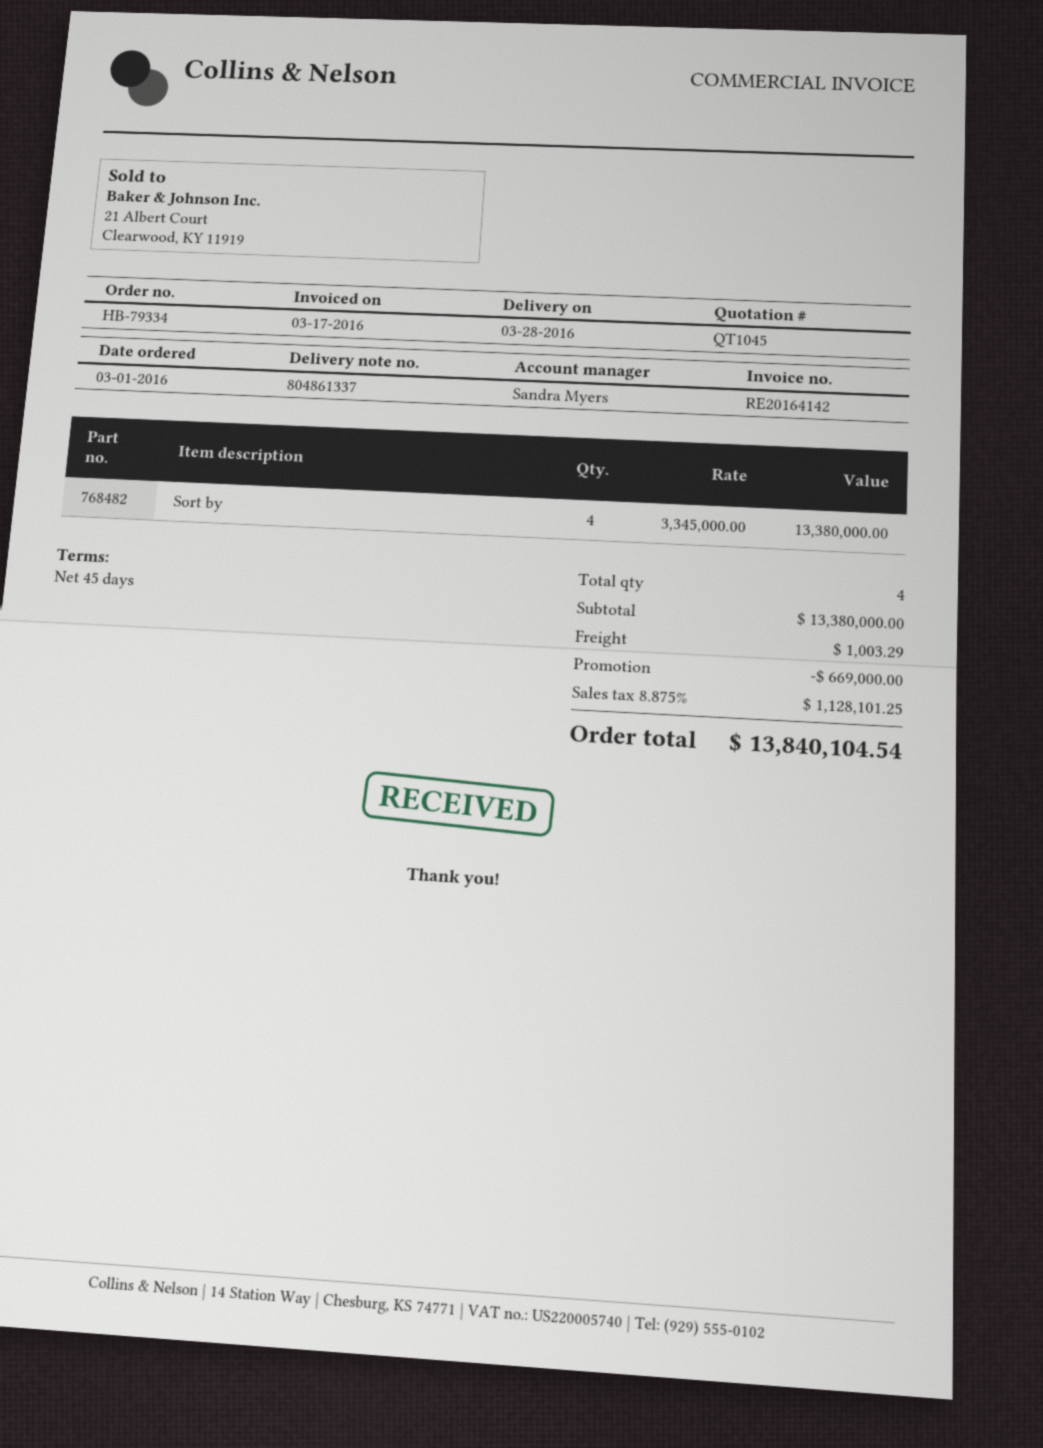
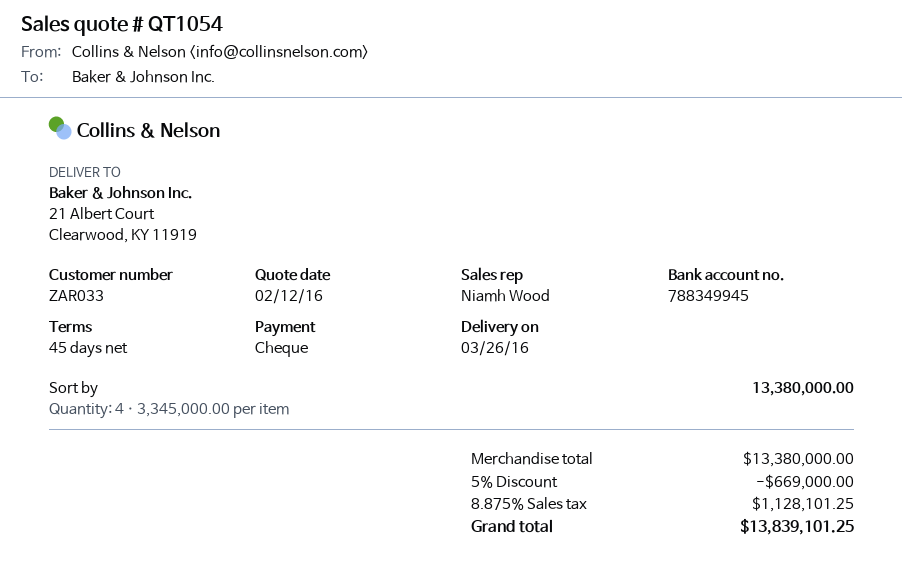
quote number: QT1045 -> QT1054
delivery date: 2016-03-28 -> 2016-03-26
sales rep: Sandra Myers -> Niamh Wood
shipping: 1003.29 -> none
total: 13840104.54 -> 13839101.25

